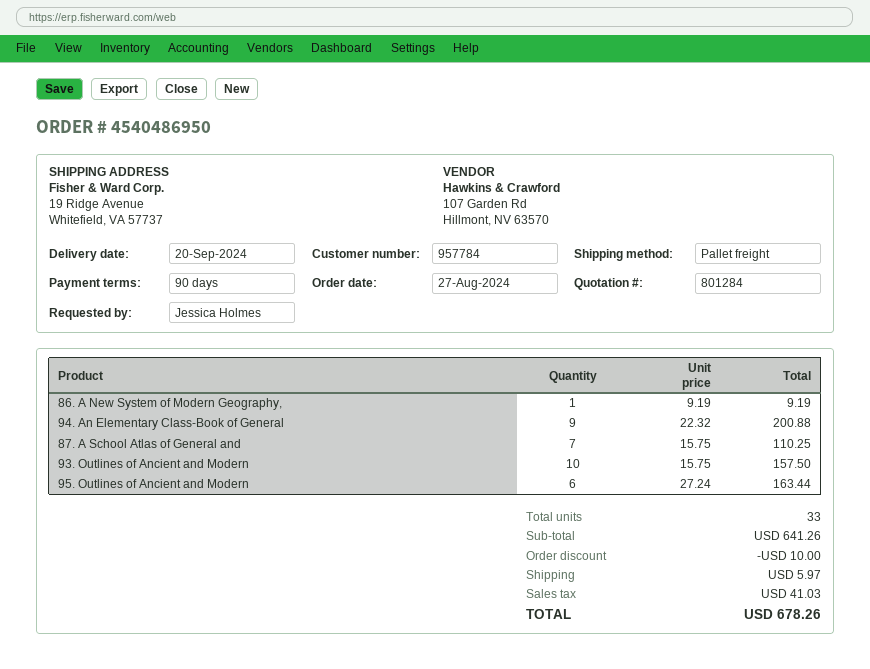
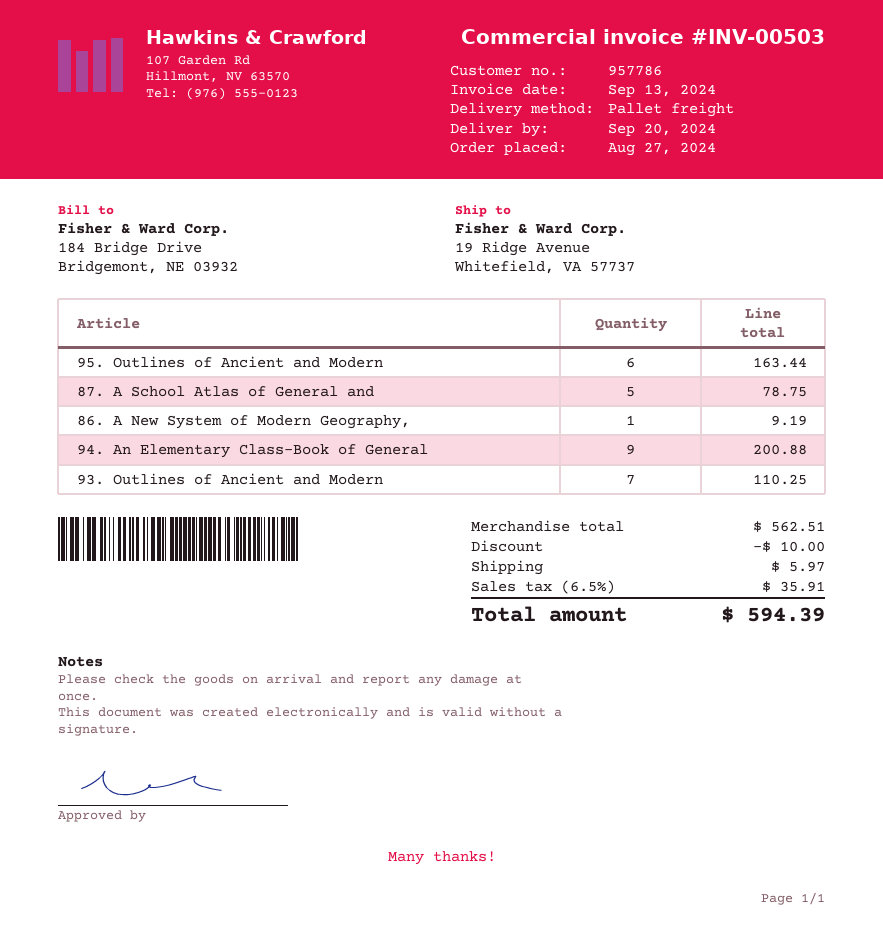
customer number: 957784 -> 957786
87. A School Atlas of General and: 7 for 110.25 -> 5 for 78.75
93. Outlines of Ancient and Modern: 10 for 157.50 -> 7 for 110.25
subtotal: 641.26 -> 562.51
tax: 41.03 -> 35.91
total: 678.26 -> 594.39

